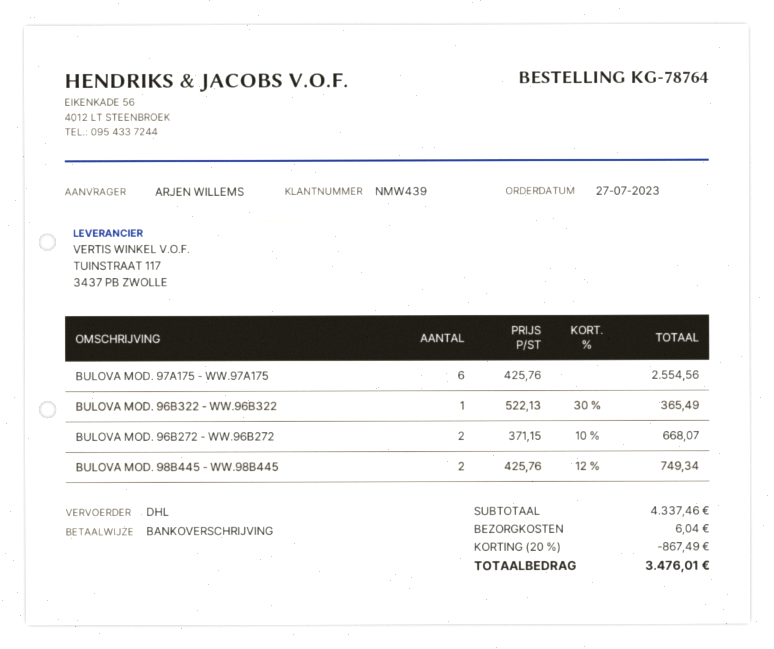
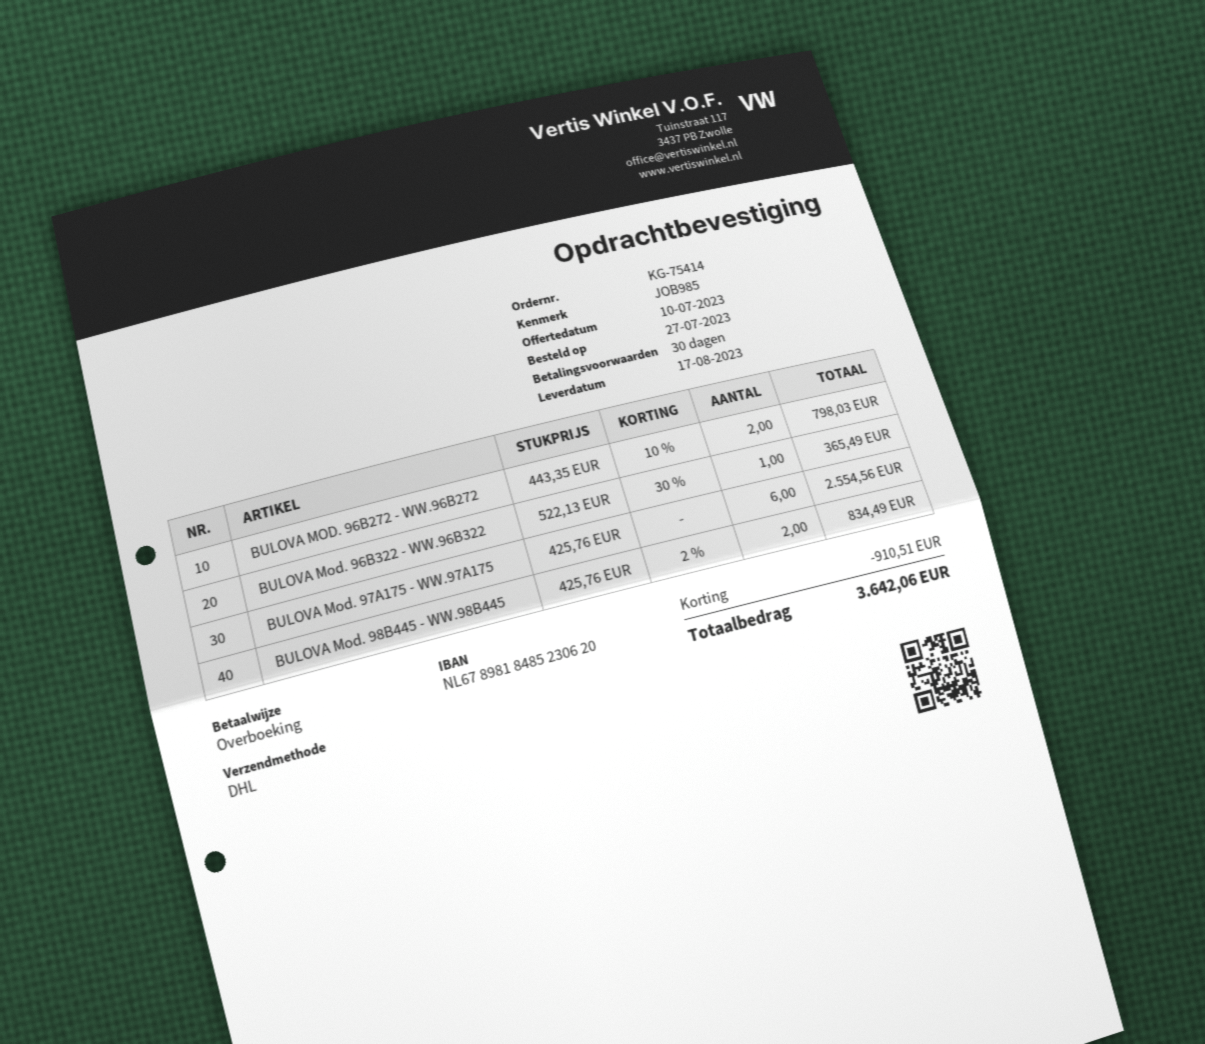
order number: KG-78764 -> KG-75414
BULOVA MOD. 96B272 - WW.96B272: 2 x 371.15 - 10% = 668.07 -> 2 x 443.35 - 10% = 798.03
BULOVA MOD. 98B445 - WW.98B445: 2 x 425.76 - 12% = 749.34 -> 2 x 425.76 - 2% = 834.49
discount: 867.49 -> 910.51
shipping: 6.04 -> none
total: 3476.01 -> 3642.06

